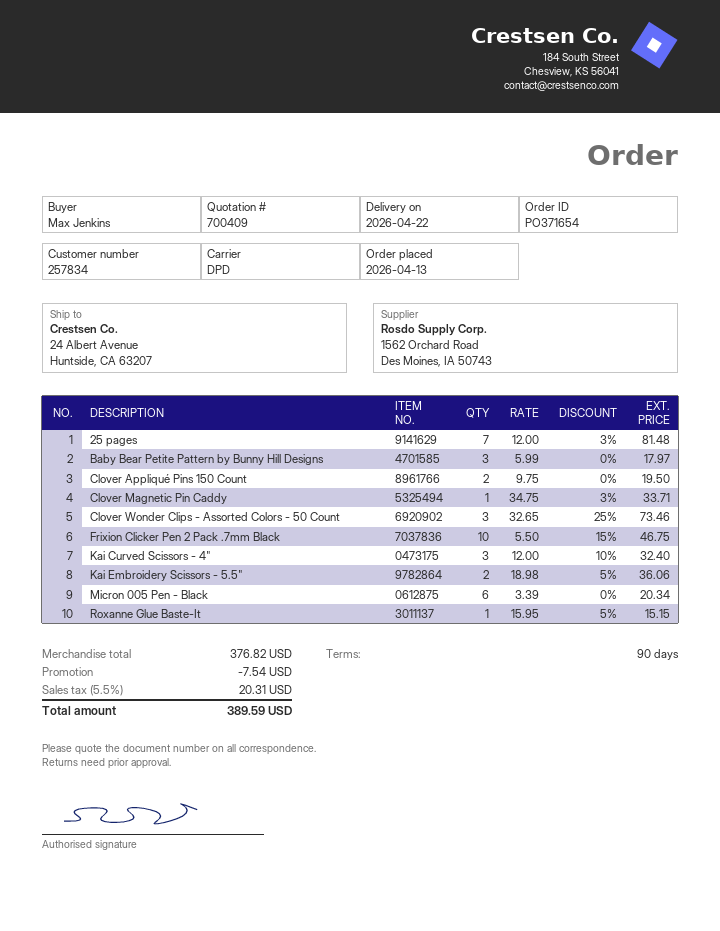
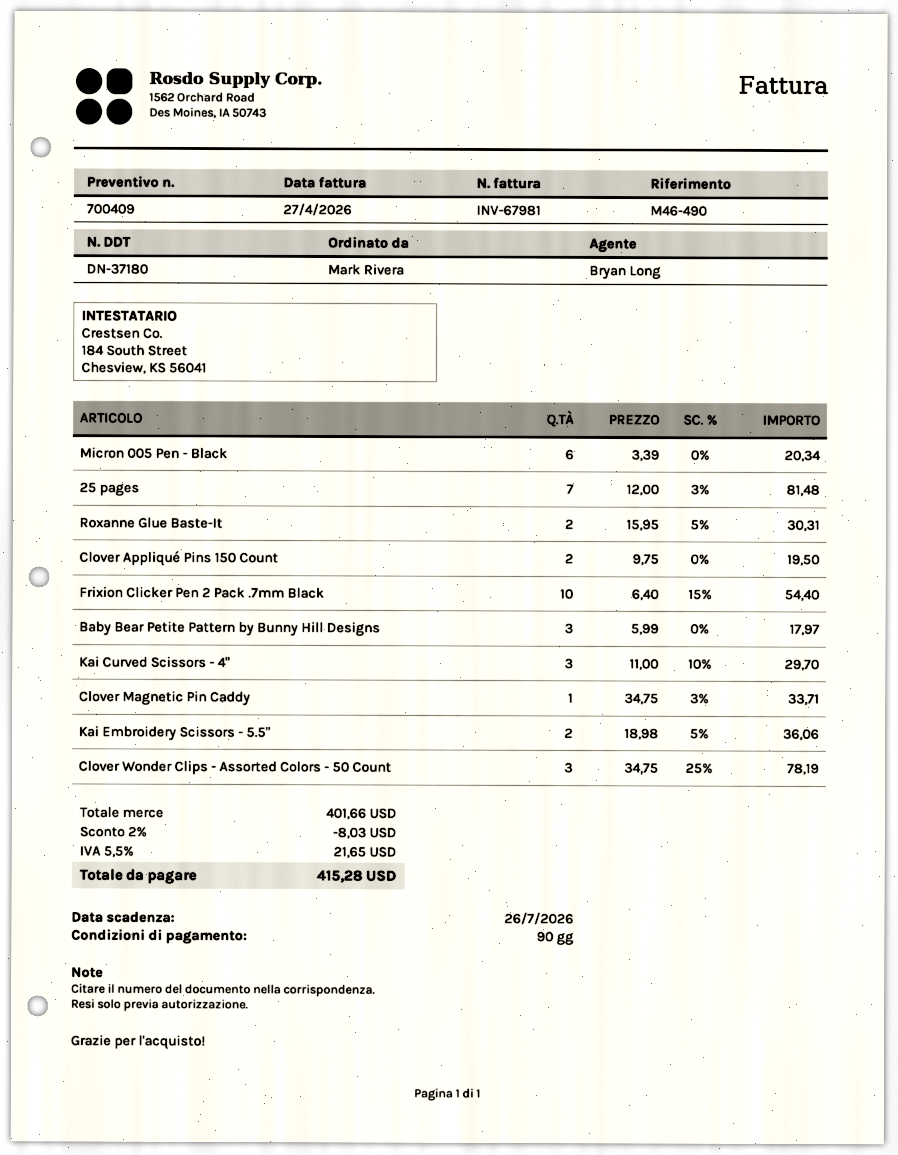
ordered by: Max Jenkins -> Mark Rivera
Clover Wonder Clips - Assorted Colors - 50 Count: 3 x 32.65 - 25% = 73.46 -> 3 x 34.75 - 25% = 78.19
Frixion Clicker Pen 2 Pack .7mm Black: 10 x 5.50 - 15% = 46.75 -> 10 x 6.40 - 15% = 54.40
Kai Curved Scissors - 4": 3 x 12.00 - 10% = 32.40 -> 3 x 11.00 - 10% = 29.70
Roxanne Glue Baste-It: 1 x 15.95 - 5% = 15.15 -> 2 x 15.95 - 5% = 30.31
subtotal: 376.82 -> 401.66
discount: 7.54 -> 8.03
tax: 5.5% = 20.31 -> 5.5% = 21.65
total: 389.59 -> 415.28

